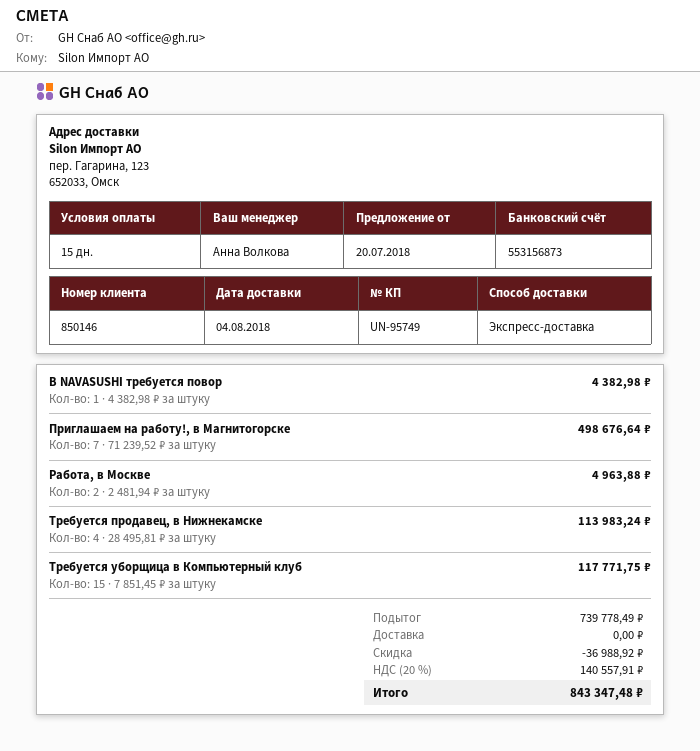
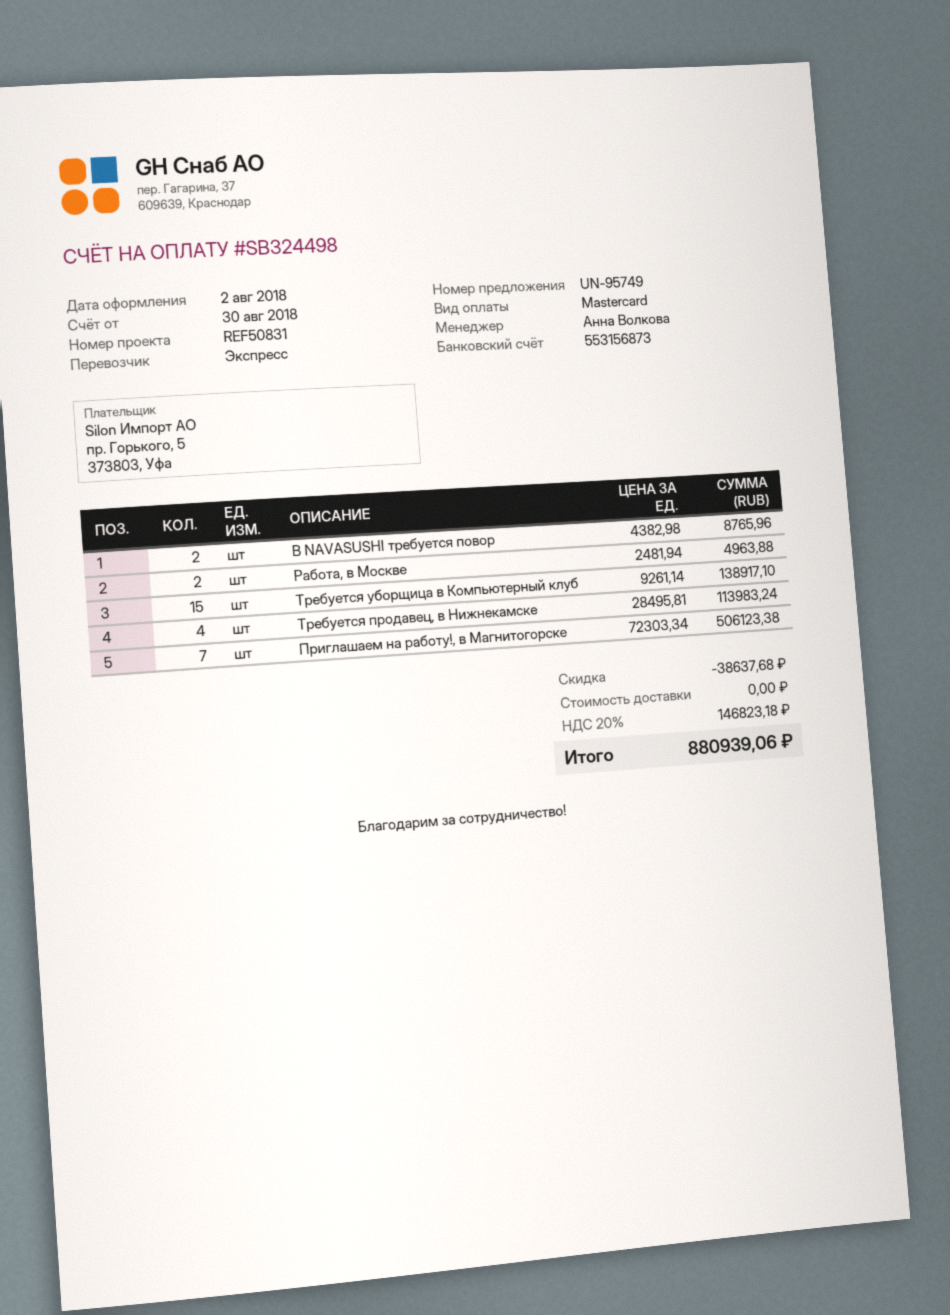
В NAVASUSHI требуется повор: 1 x 4382.98 = 4382.98 -> 2 x 4382.98 = 8765.96
Приглашаем на работу!, в Магнитогорске: 7 x 71239.52 = 498676.64 -> 7 x 72303.34 = 506123.38
Требуется уборщица в Компьютерный клуб: 15 x 7851.45 = 117771.75 -> 15 x 9261.14 = 138917.10
discount: 36988.92 -> 38637.68
tax: 20% = 140557.91 -> 20% = 146823.18
total: 843347.48 -> 880939.06

